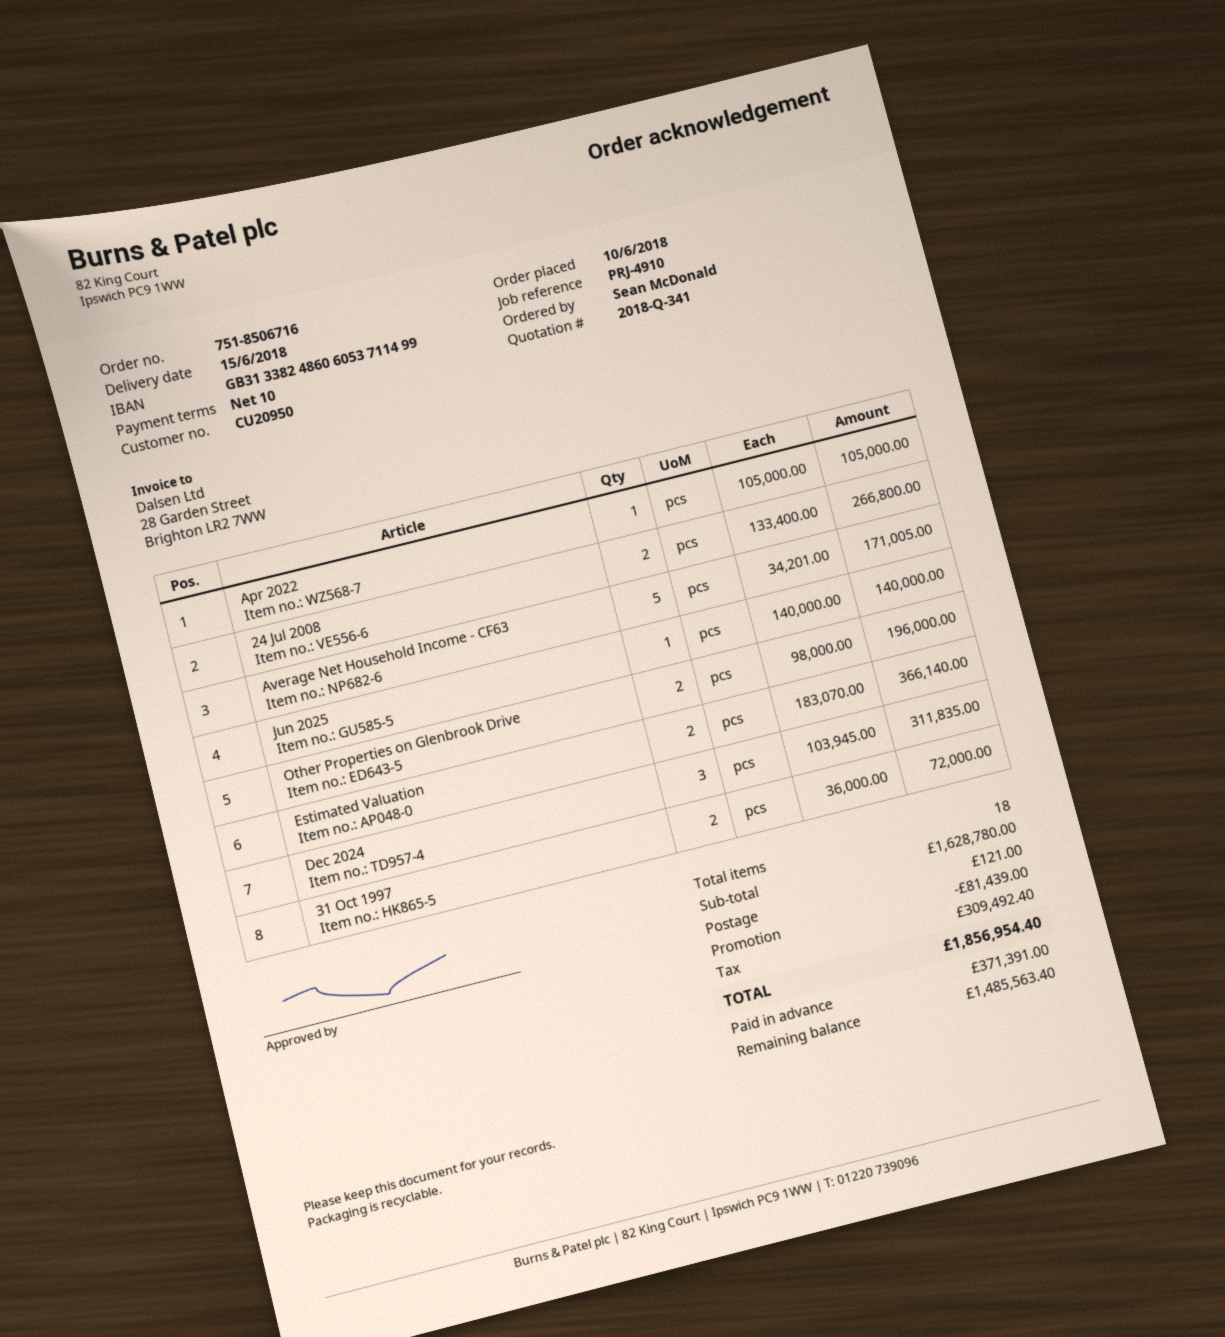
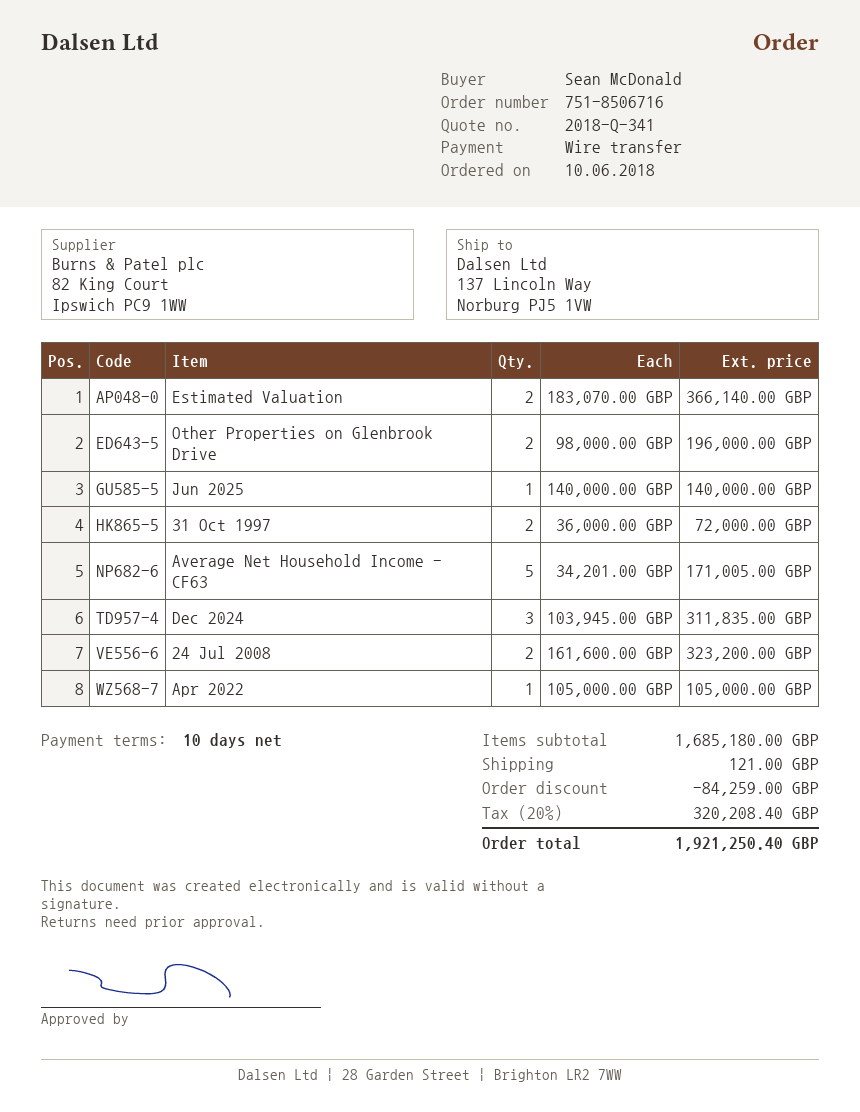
24 Jul 2008: 2 x 133400.00 = 266800.00 -> 2 x 161600.00 = 323200.00
subtotal: 1628780.00 -> 1685180.00
discount: 81439.00 -> 84259.00
tax: 309492.40 -> 320208.40
total: 1856954.40 -> 1921250.40

